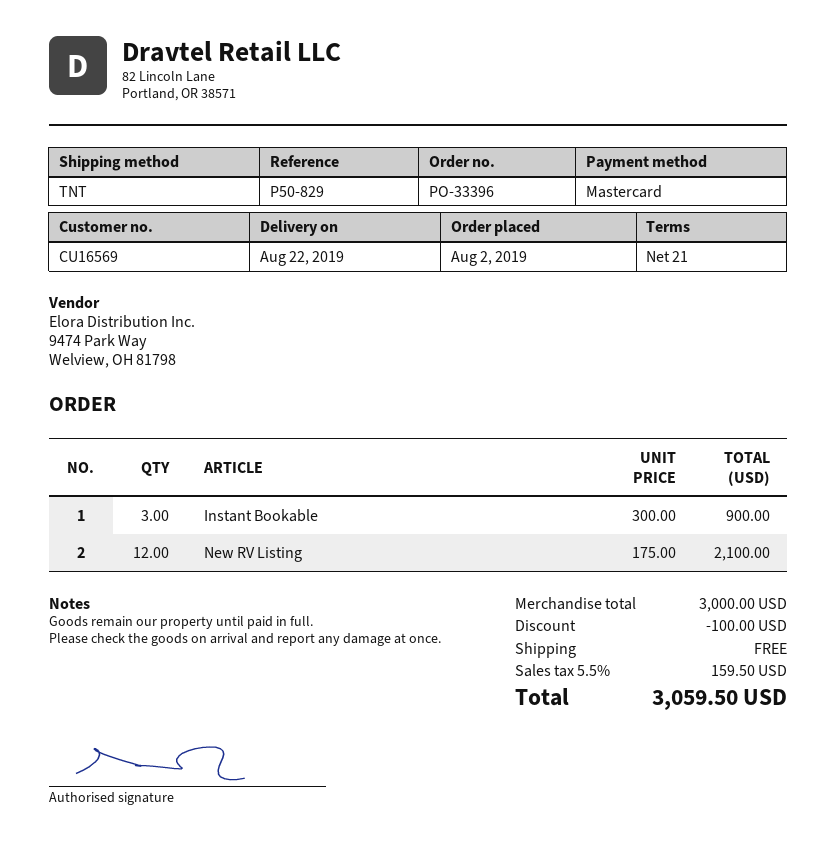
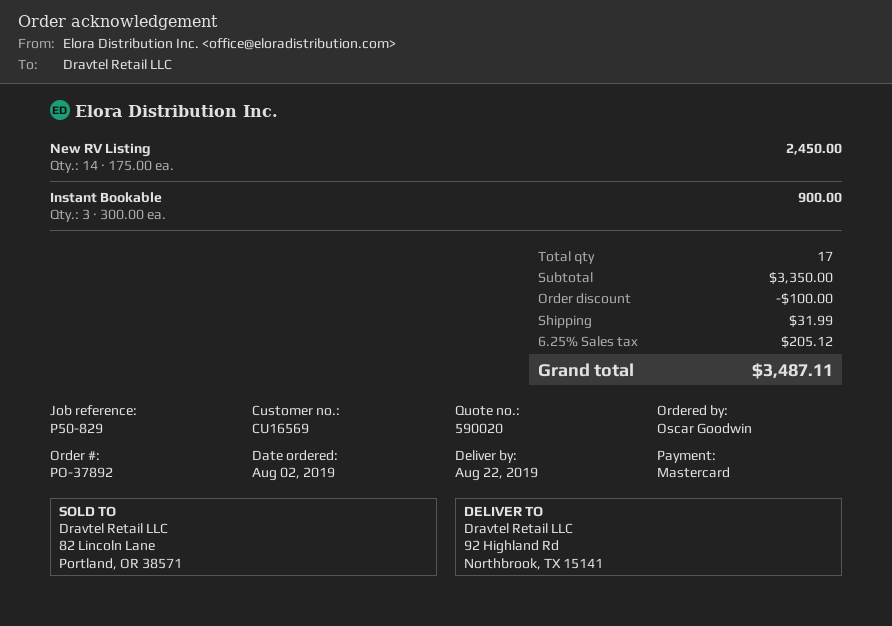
order number: PO-33396 -> PO-37892
New RV Listing: 12 x 175.00 = 2100.00 -> 14 x 175.00 = 2450.00
subtotal: 3000.00 -> 3350.00
shipping: 0.00 -> 31.99
tax: 5.5% = 159.50 -> 6.25% = 205.12
total: 3059.50 -> 3487.11

